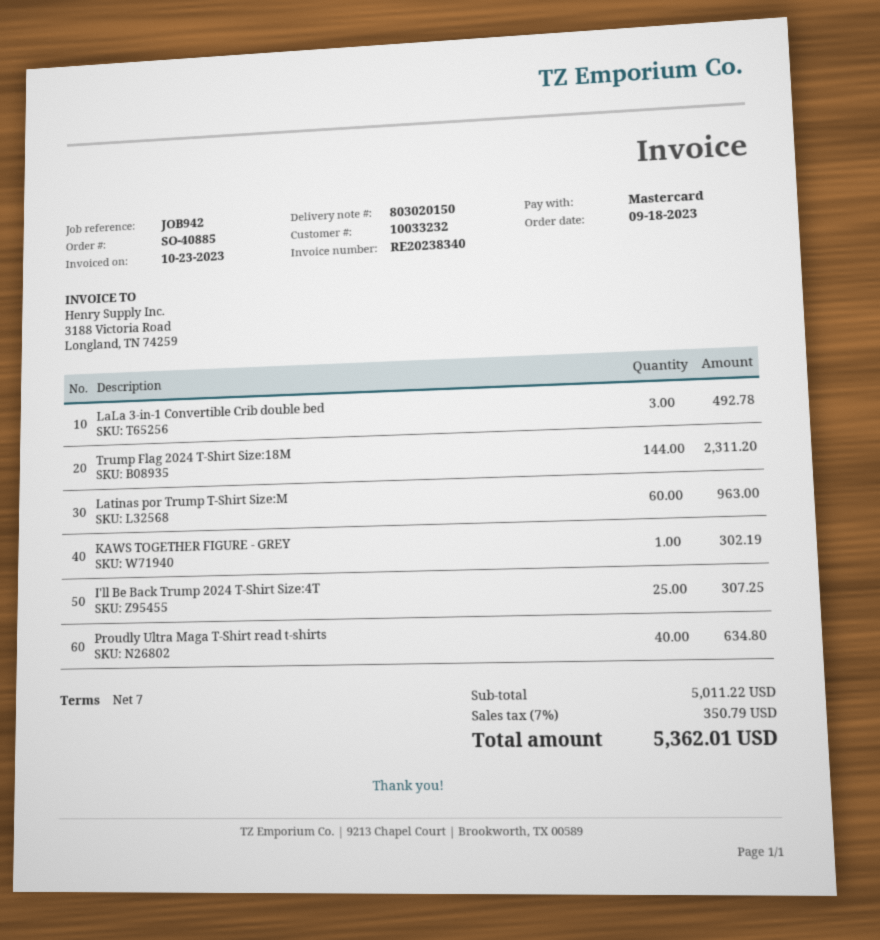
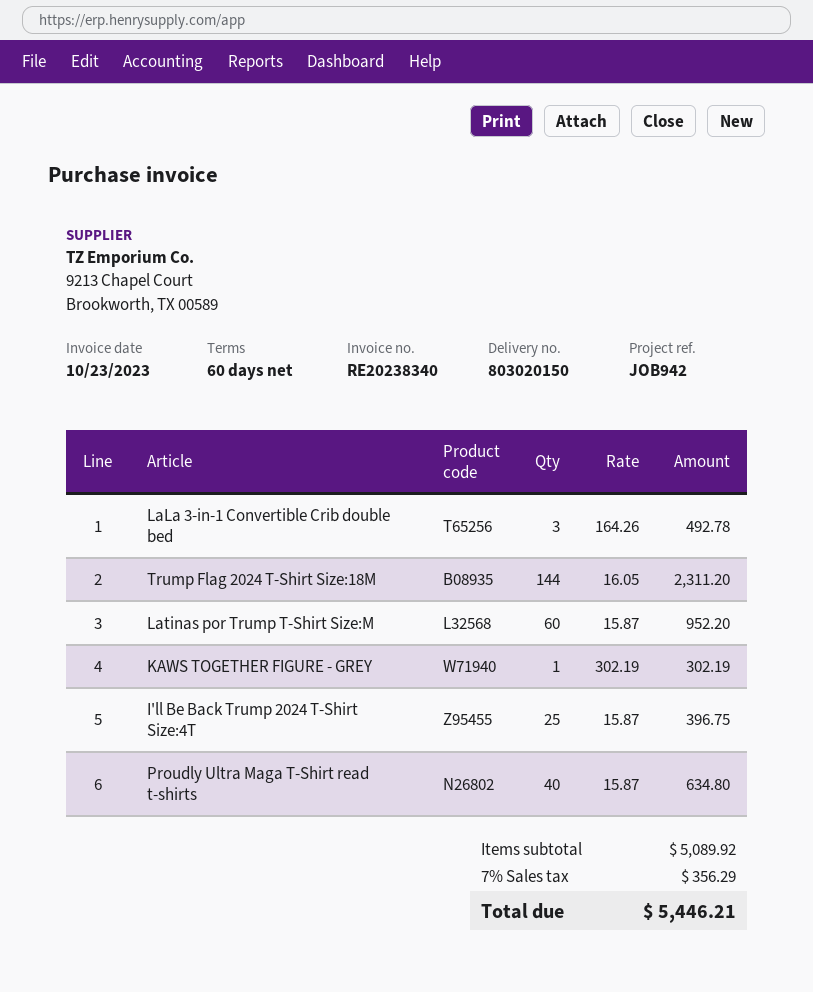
payment terms: 7 days -> 60 days
Latinas por Trump T-Shirt Size:M: 60 for 963.00 -> 60 for 952.20
I'll Be Back Trump 2024 T-Shirt Size:4T: 25 for 307.25 -> 25 for 396.75
subtotal: 5011.22 -> 5089.92
tax: 7% = 350.79 -> 7% = 356.29
total: 5362.01 -> 5446.21

